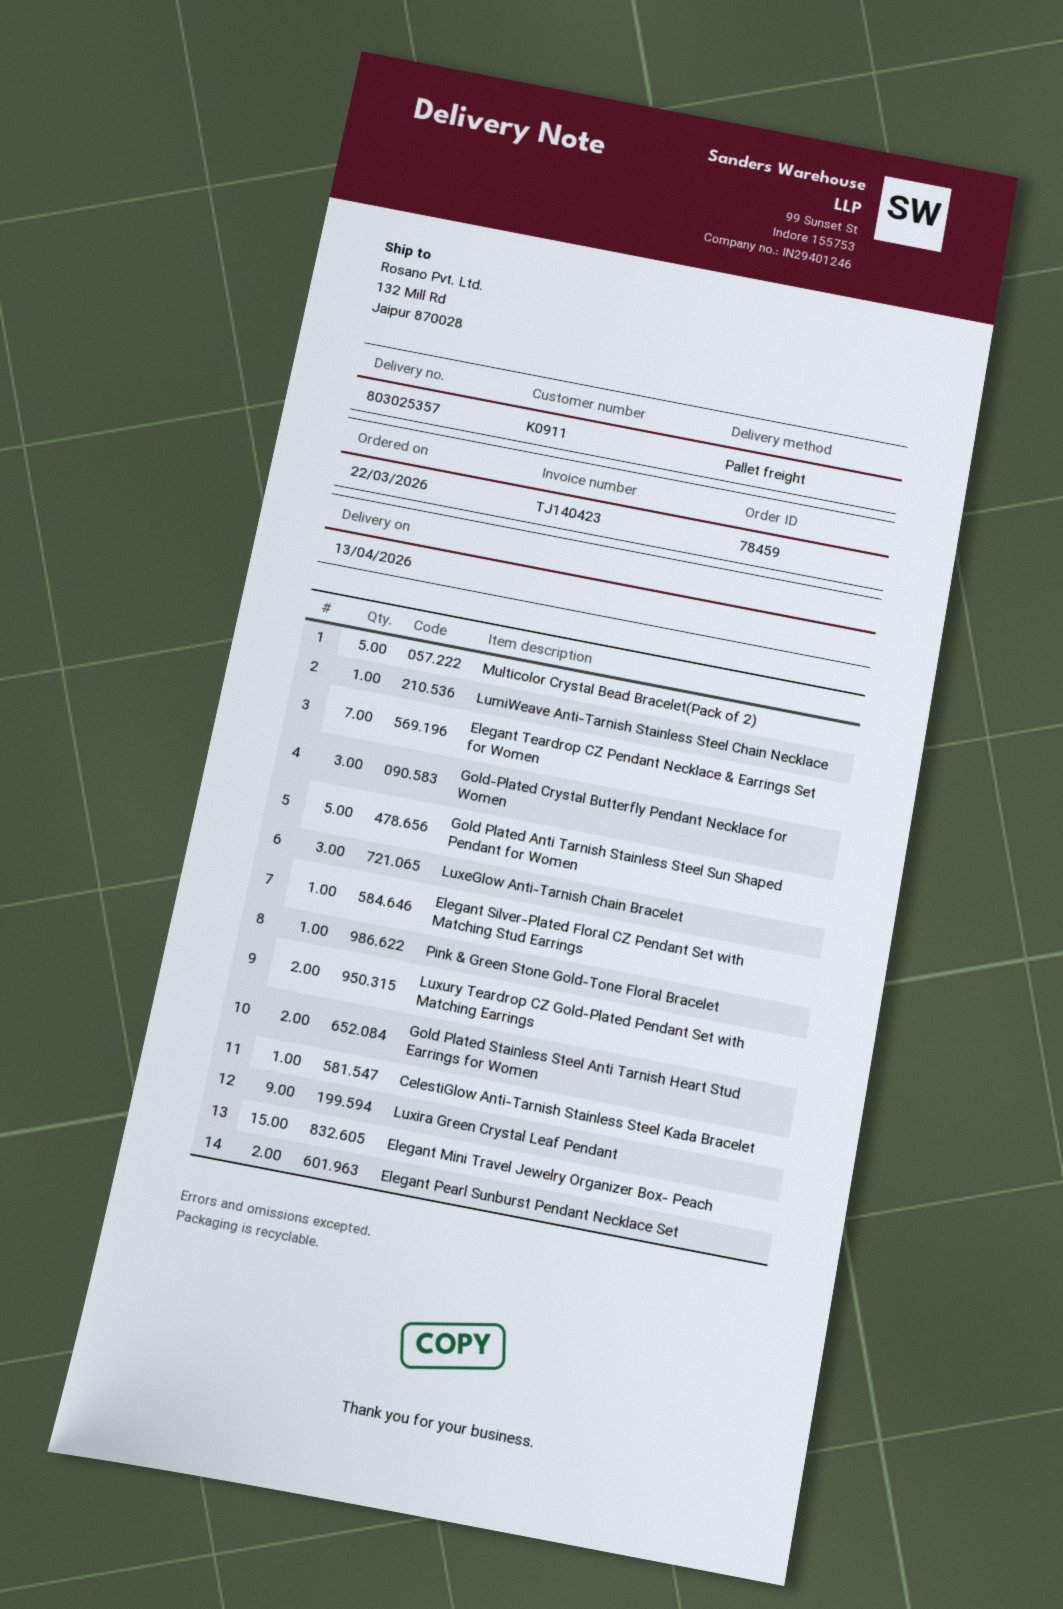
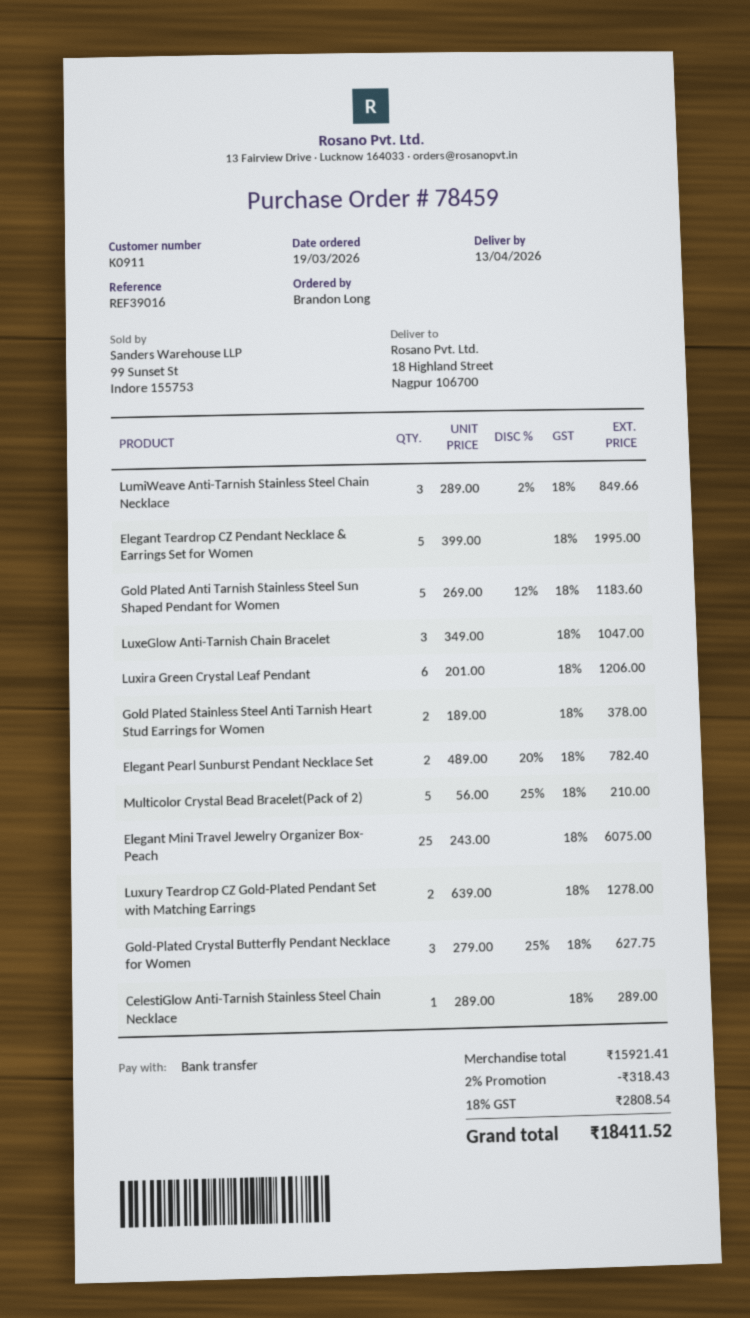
order date: 2026-03-22 -> 2026-03-19
ship to: 132 Mill Rd, Jaipur 870028 -> 18 Highland Street, Nagpur 106700
LumiWeave Anti-Tarnish Stainless Steel Chain Necklace: 1 -> 3
Elegant Teardrop CZ Pendant Necklace & Earrings Set for Women: 7 -> 5
Elegant Silver-Plated Floral CZ Pendant Set with Matching Stud Earrings: 1 -> none
Pink & Green Stone Gold-Tone Floral Bracelet: 1 -> none
CelestiGlow Anti-Tarnish Stainless Steel Kada Bracelet: 1 -> none
Luxira Green Crystal Leaf Pendant: 9 -> 6
Elegant Mini Travel Jewelry Organizer Box- Peach: 15 -> 25
CelestiGlow Anti-Tarnish Stainless Steel Chain Necklace: none -> 1

